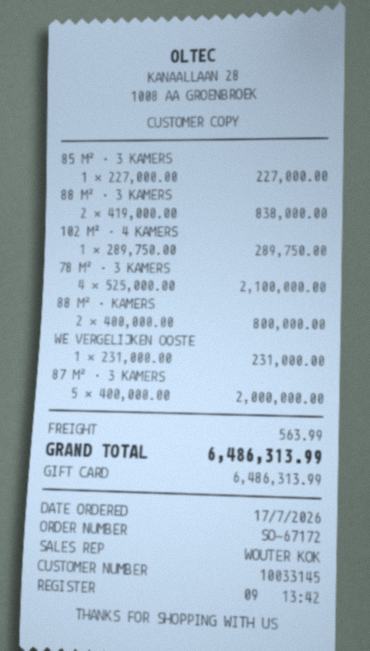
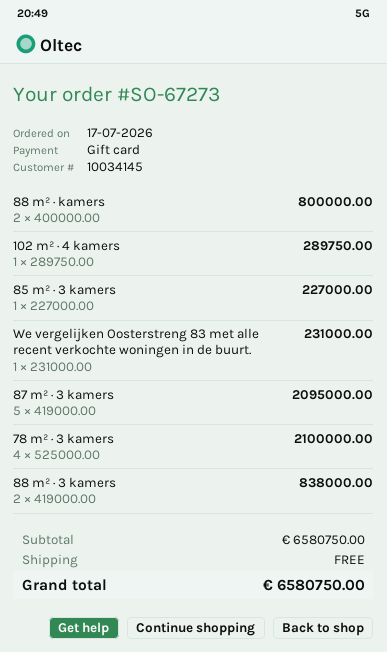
order number: SO-67172 -> SO-67273
customer number: 10033145 -> 10034145
87 M² · 3 KAMERS: 5 x 400000.00 = 2000000.00 -> 5 x 419000.00 = 2095000.00
shipping: 563.99 -> 0.00
total: 6486313.99 -> 6580750.00

